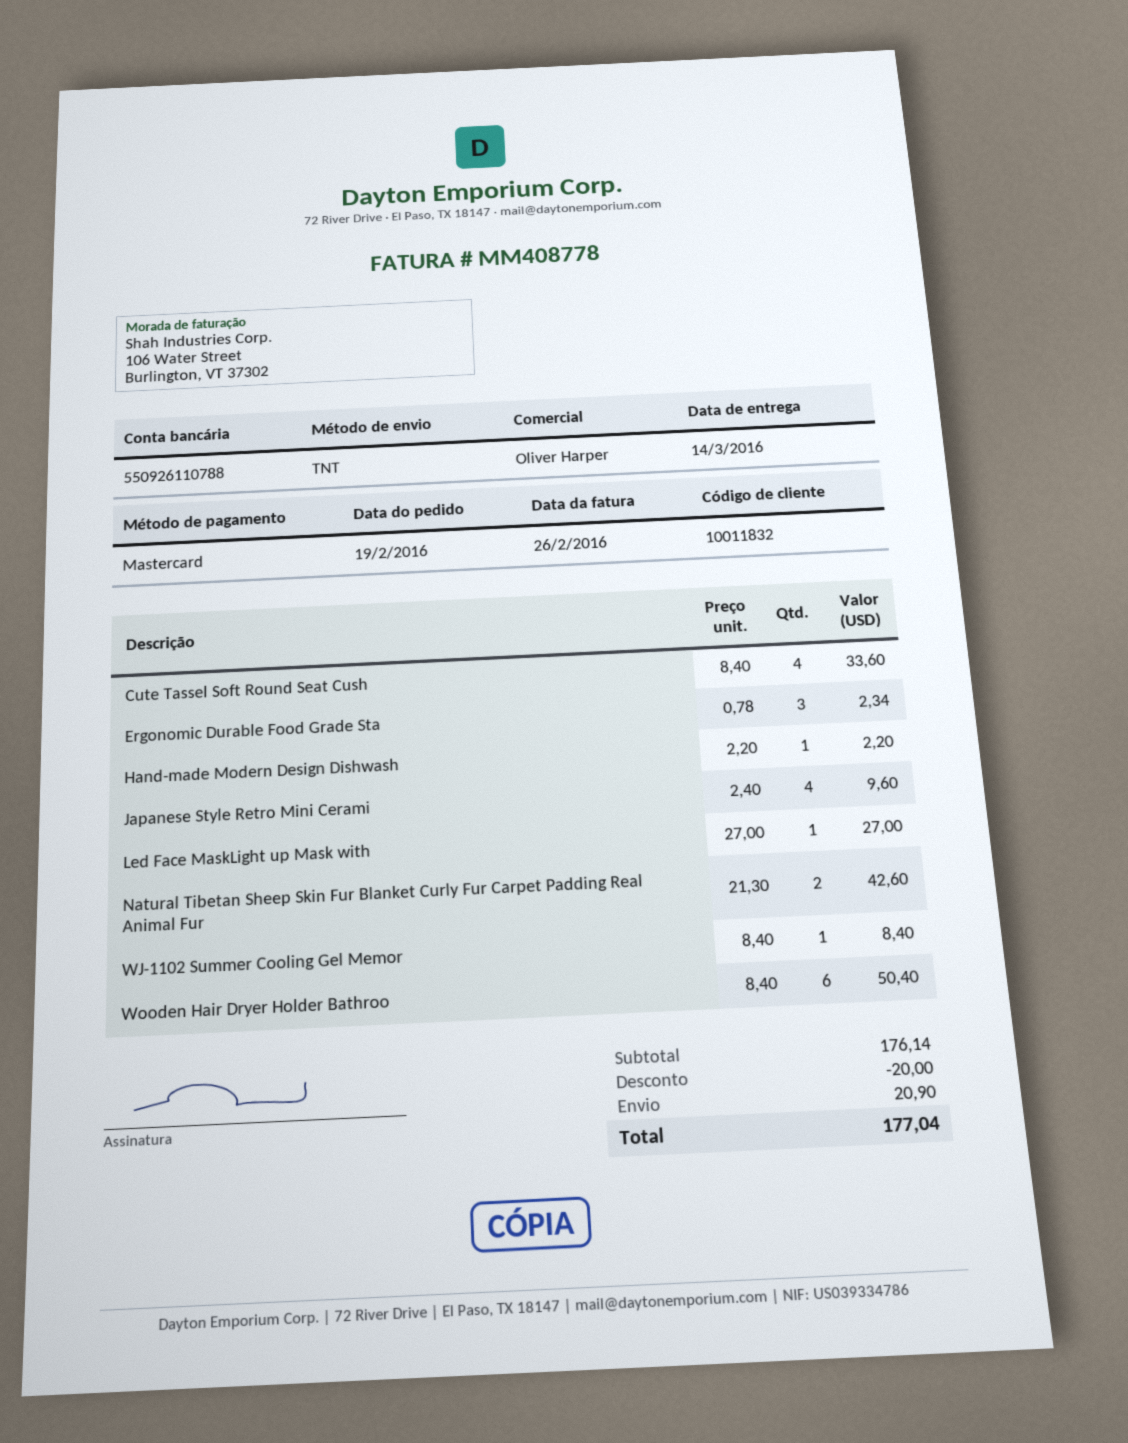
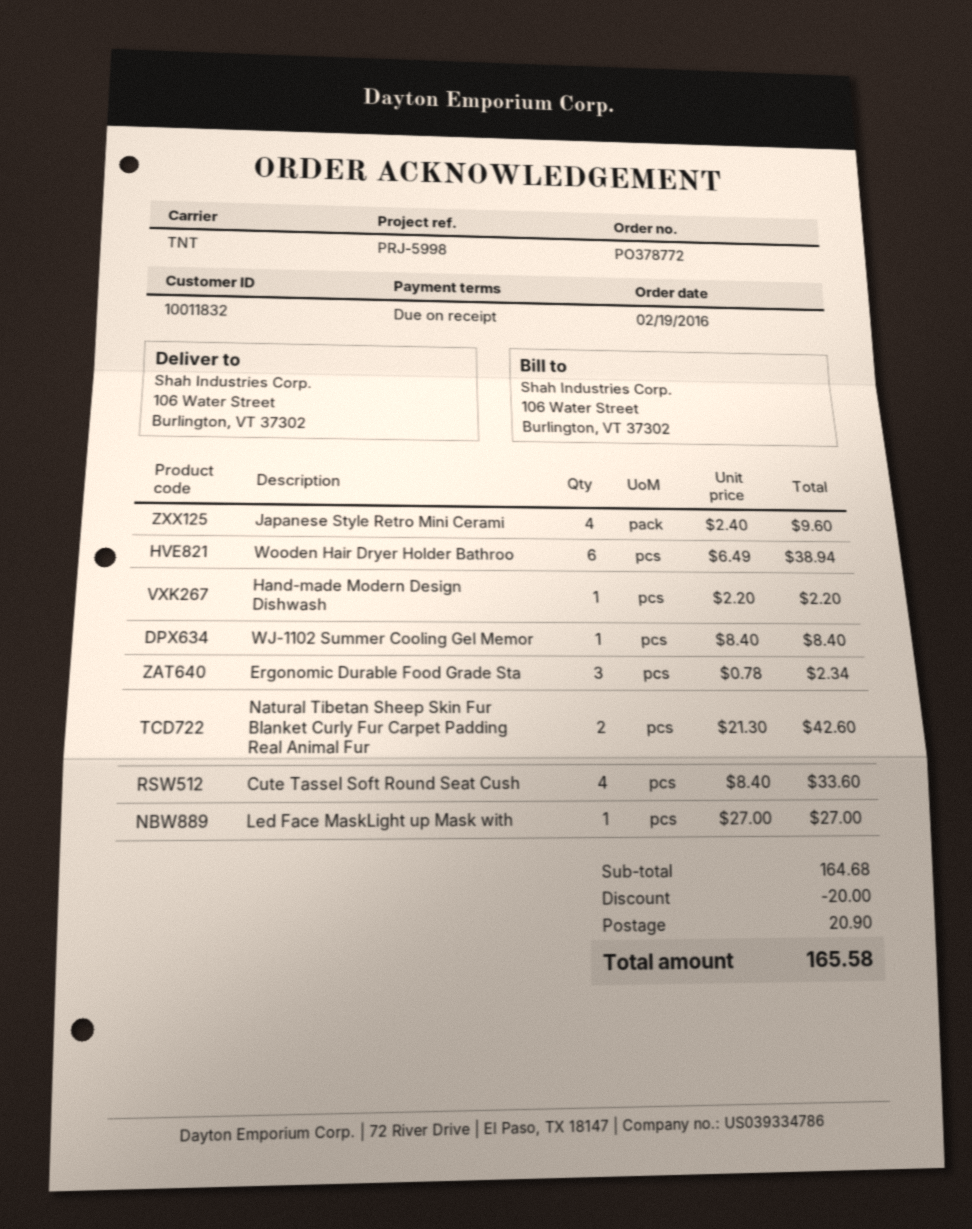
Wooden Hair Dryer Holder Bathroo: 6 x 8.40 = 50.40 -> 6 x 6.49 = 38.94
subtotal: 176.14 -> 164.68
total: 177.04 -> 165.58

